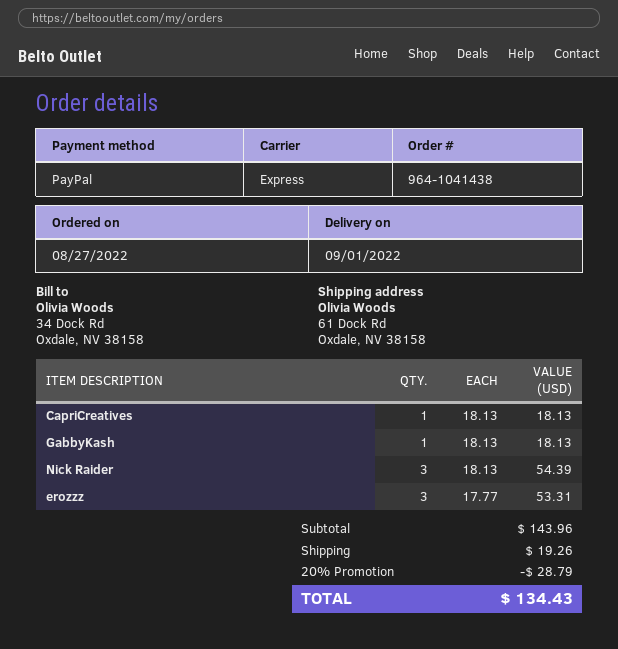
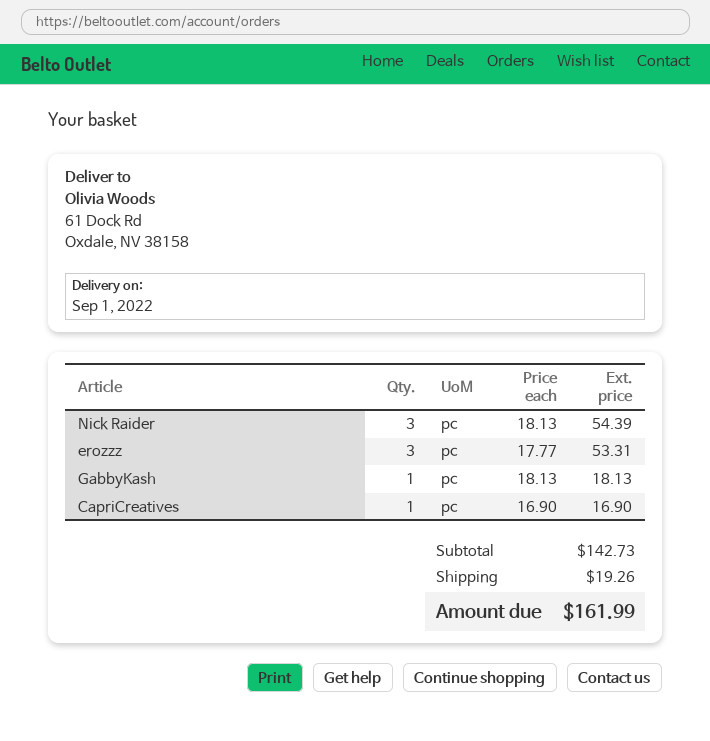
CapriCreatives: 1 x 18.13 = 18.13 -> 1 x 16.90 = 16.90
subtotal: 143.96 -> 142.73
discount: 20% = 28.79 -> none
total: 134.43 -> 161.99

